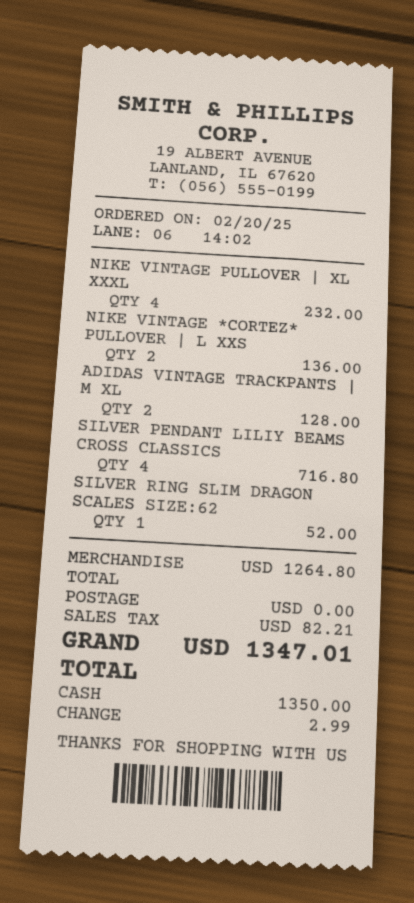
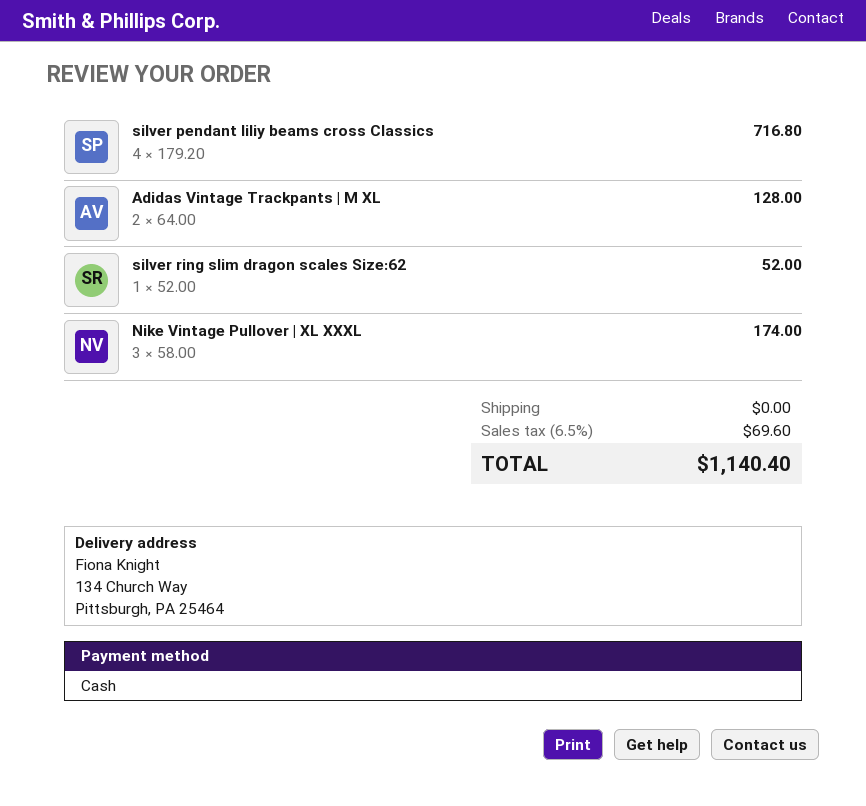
NIKE VINTAGE PULLOVER | XL XXXL: 4 for 232.00 -> 3 for 174.00
NIKE VINTAGE *CORTEZ* PULLOVER | L XXS: 2 for 136.00 -> none
tax: 82.21 -> 69.60
total: 1347.01 -> 1140.40

